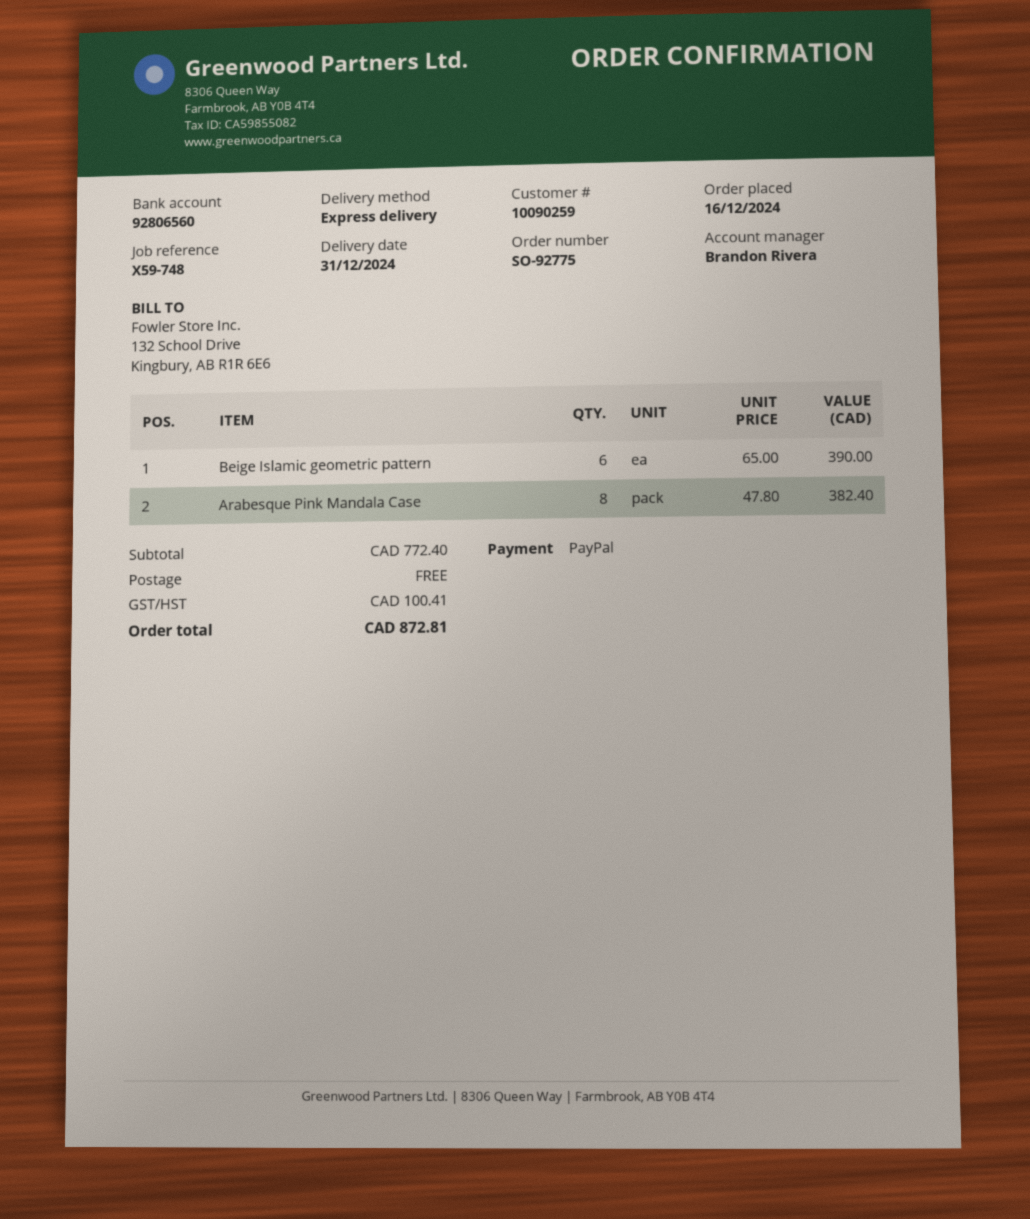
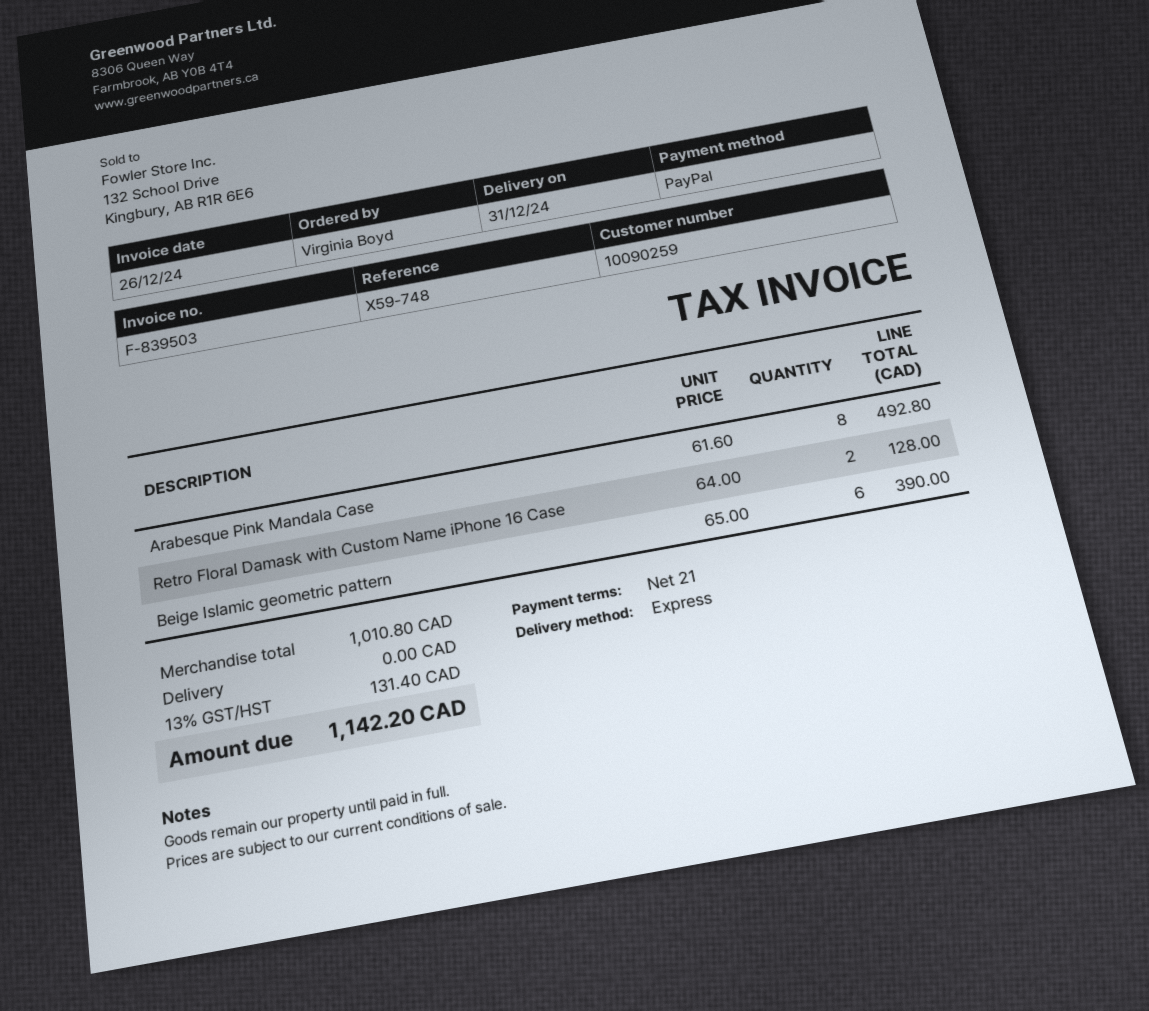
Arabesque Pink Mandala Case: 8 x 47.80 = 382.40 -> 8 x 61.60 = 492.80
Retro Floral Damask with Custom Name iPhone 16 Case: none -> 2 x 64.00 = 128.00
subtotal: 772.40 -> 1010.80
tax: 100.41 -> 131.40
total: 872.81 -> 1142.20

